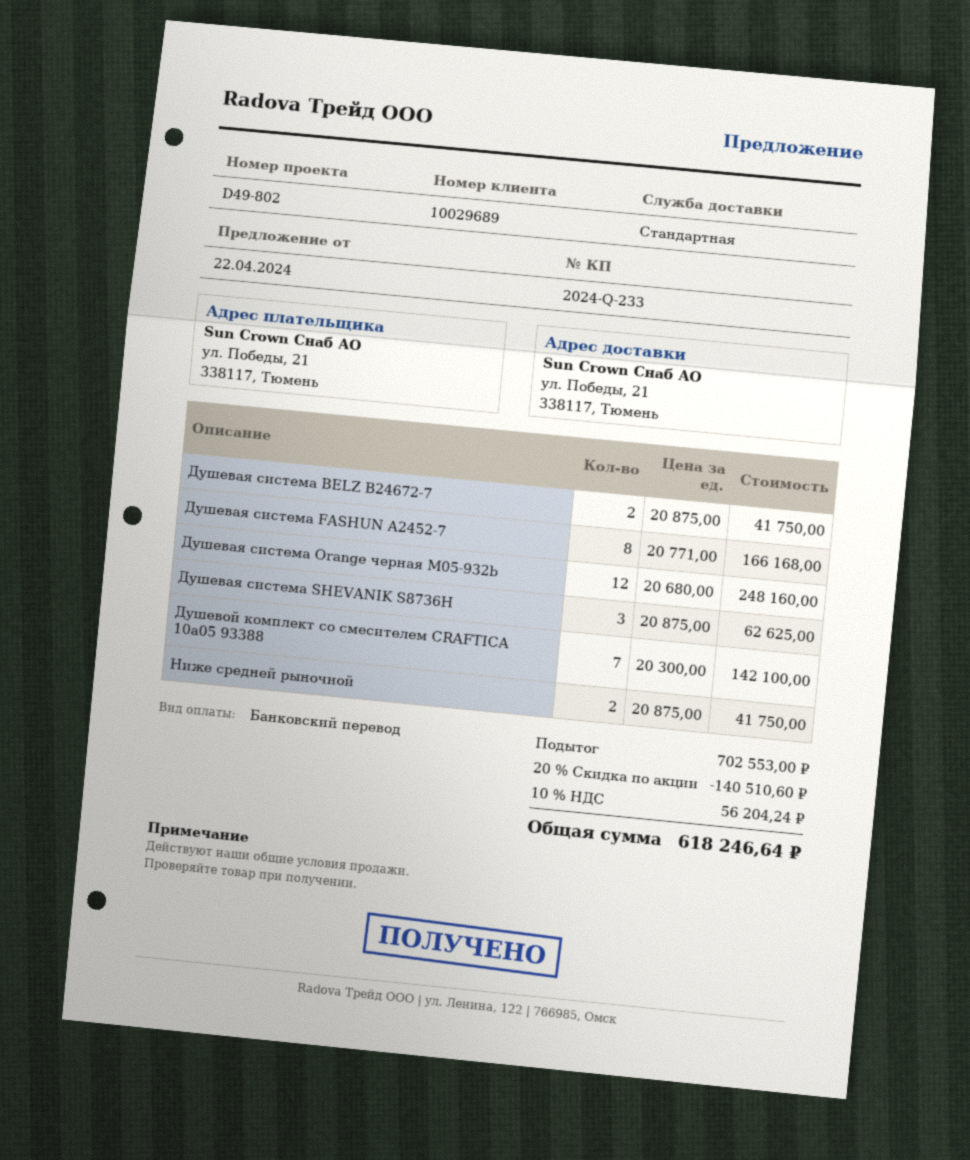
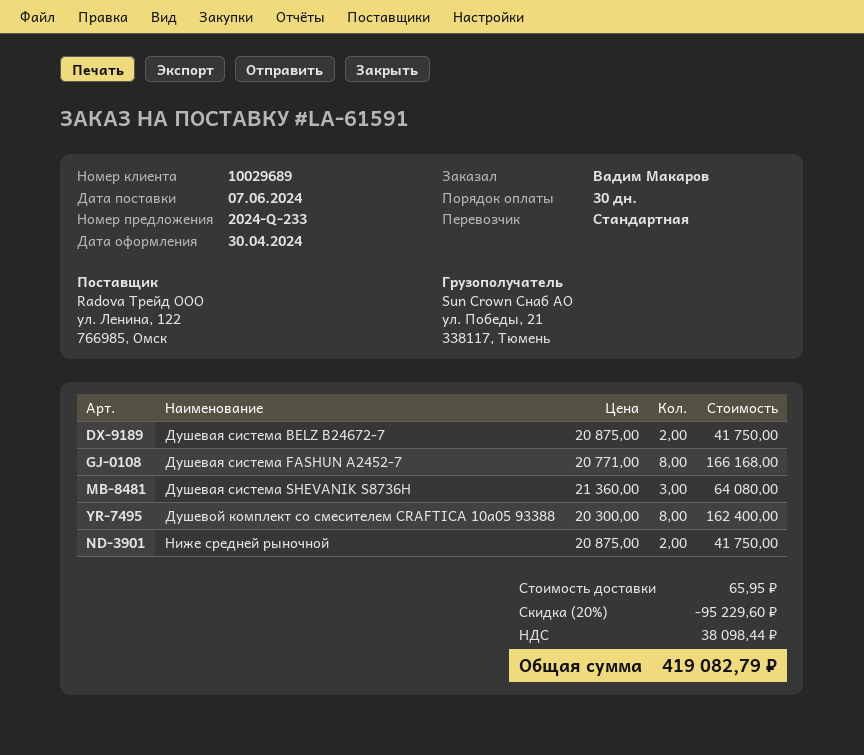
Душевая система Orange черная M05-932b: 12 x 20680.00 = 248160.00 -> none
Душевая система SHEVANIK S8736H: 3 x 20875.00 = 62625.00 -> 3 x 21360.00 = 64080.00
Душевой комплект со смесителем CRAFTICA 10a05 93388: 7 x 20300.00 = 142100.00 -> 8 x 20300.00 = 162400.00
discount: 20% = 140510.60 -> 20% = 95229.60
shipping: none -> 65.95
tax: 56204.24 -> 38098.44
total: 618246.64 -> 419082.79

